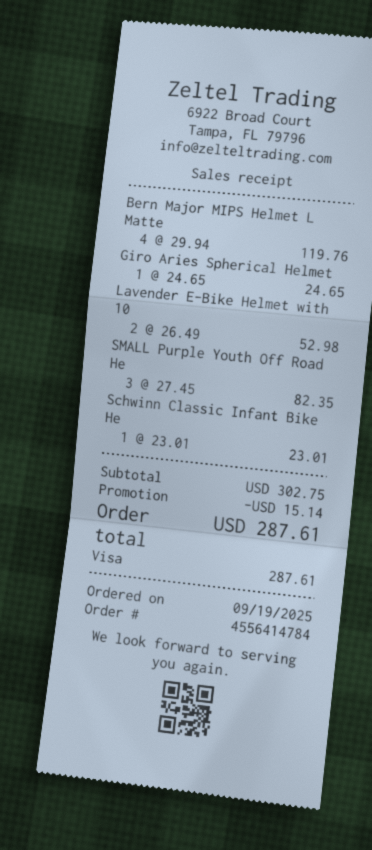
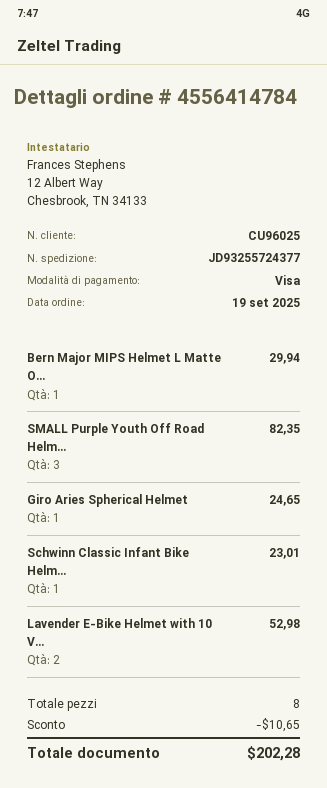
Bern Major MIPS Helmet L Matte: 4 for 119.76 -> 1 for 29.94
discount: 15.14 -> 10.65
total: 287.61 -> 202.28

